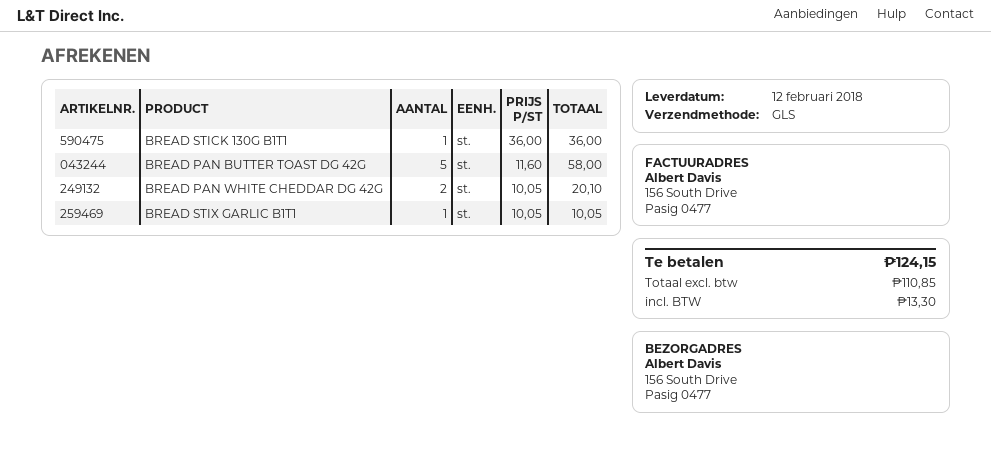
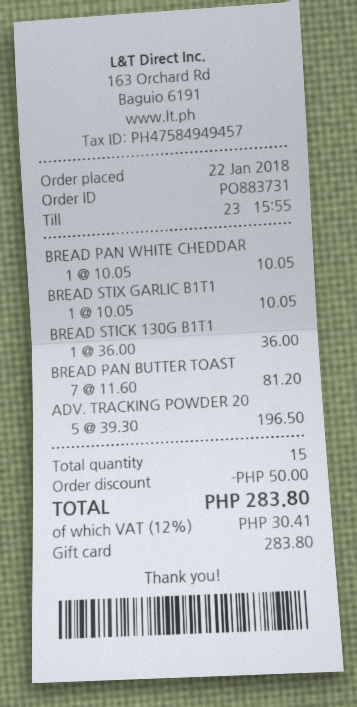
BREAD PAN BUTTER TOAST DG 42G: 5 x 11.60 = 58.00 -> 7 x 11.60 = 81.20
BREAD PAN WHITE CHEDDAR DG 42G: 2 x 10.05 = 20.10 -> 1 x 10.05 = 10.05
ADV. TRACKING POWDER 20: none -> 5 x 39.30 = 196.50
discount: none -> 50.00
tax: 13.30 -> 30.41
total: 124.15 -> 283.80

